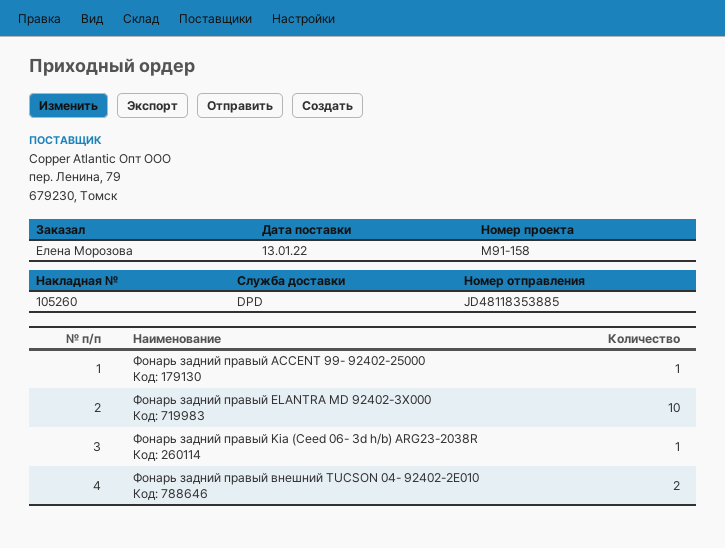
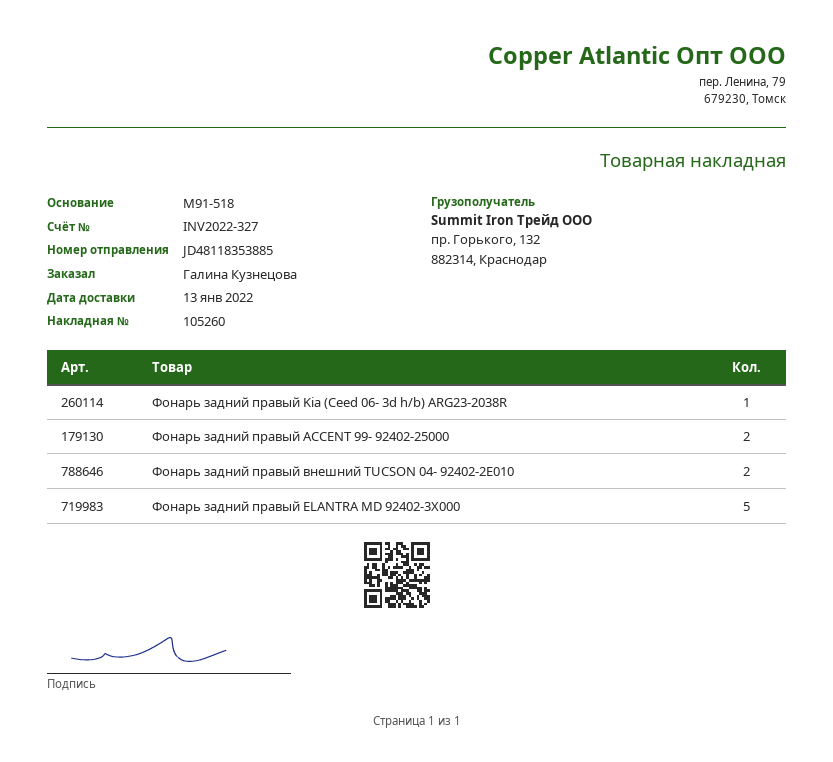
reference: M91-158 -> M91-518
ordered by: Елена Морозова -> Галина Кузнецова
Фонарь задний правый ACCENT 99- 92402-25000: 1 -> 2
Фонарь задний правый ELANTRA MD 92402-3X000: 10 -> 5

